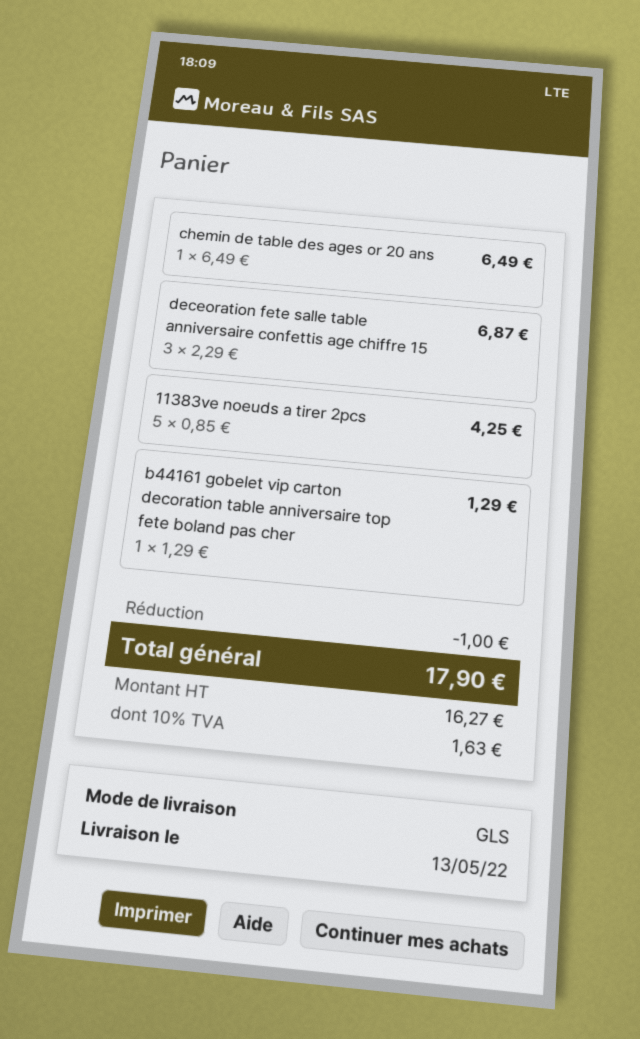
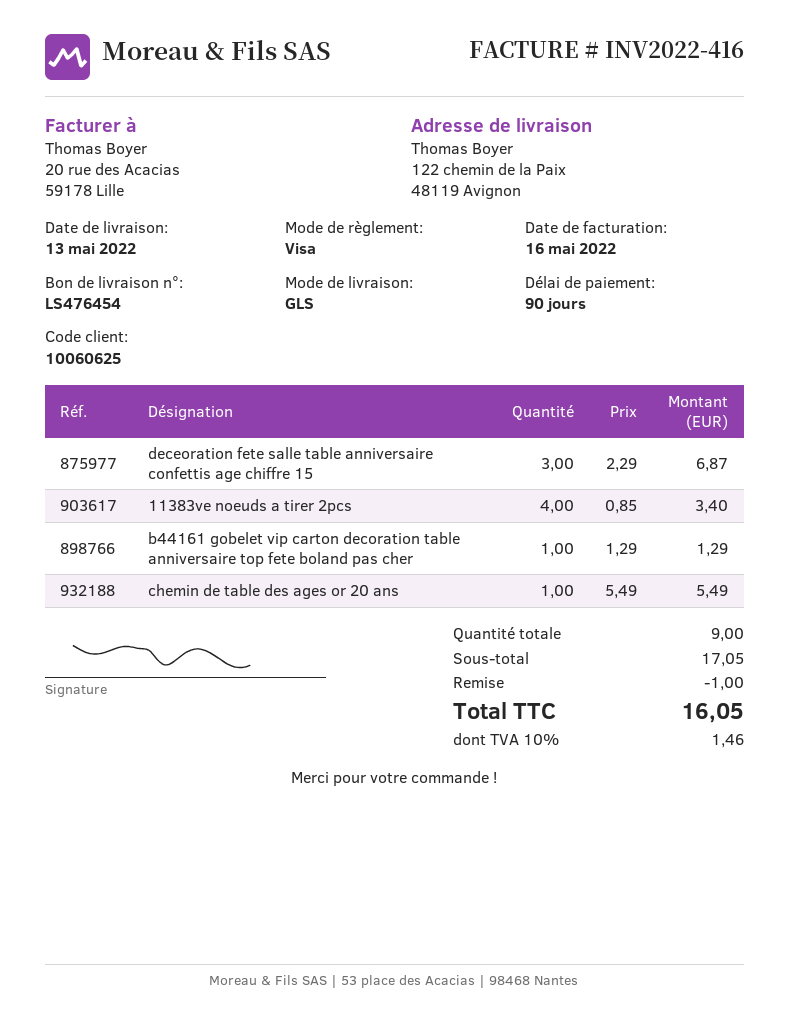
chemin de table des ages or 20 ans: 1 x 6.49 = 6.49 -> 1 x 5.49 = 5.49
11383ve noeuds a tirer 2pcs: 5 x 0.85 = 4.25 -> 4 x 0.85 = 3.40
tax: 10% = 1.63 -> 10% = 1.46
total: 17.90 -> 16.05

